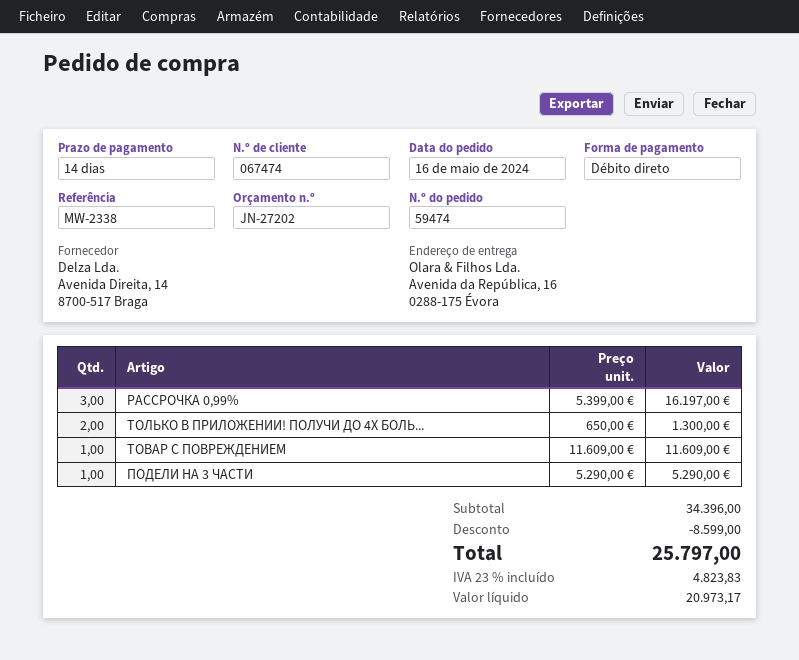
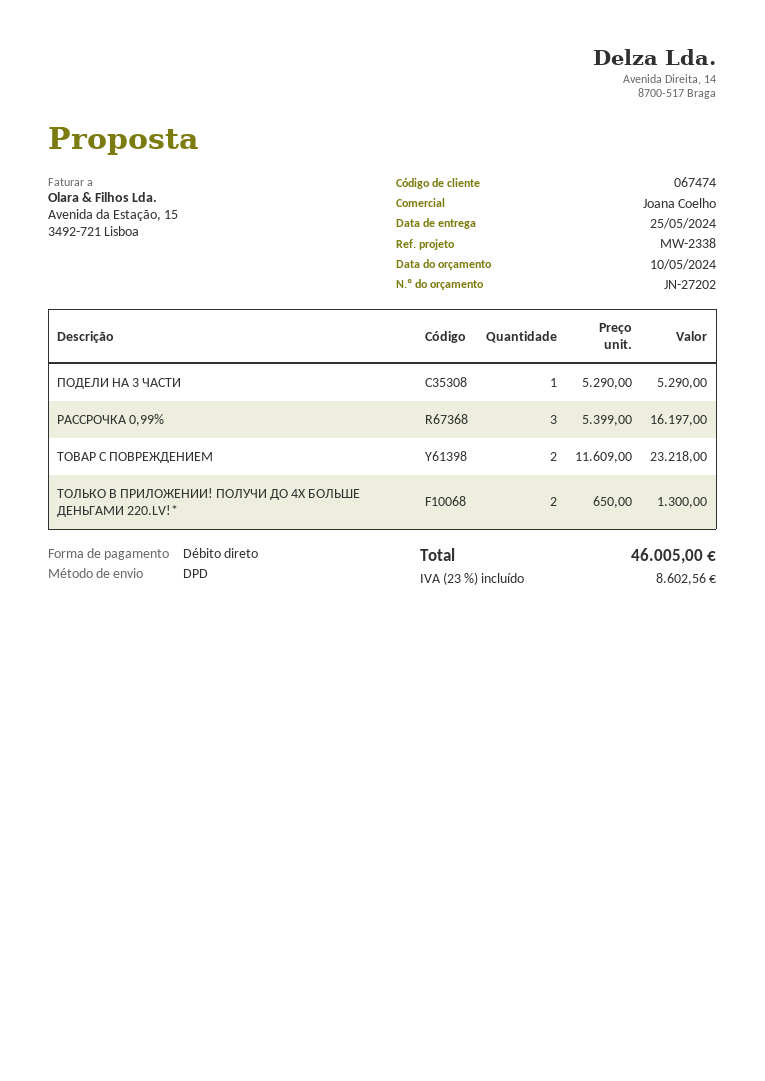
ТОВАР С ПОВРЕЖДЕНИЕМ: 1 x 11609.00 = 11609.00 -> 2 x 11609.00 = 23218.00
discount: 8599.00 -> none
tax: 23% = 4823.83 -> 23% = 8602.56
total: 25797.00 -> 46005.00

